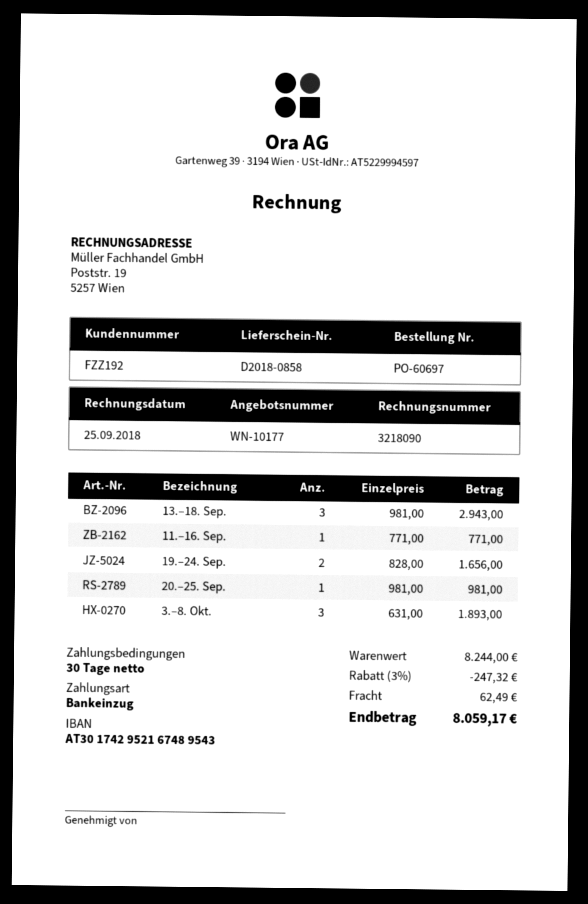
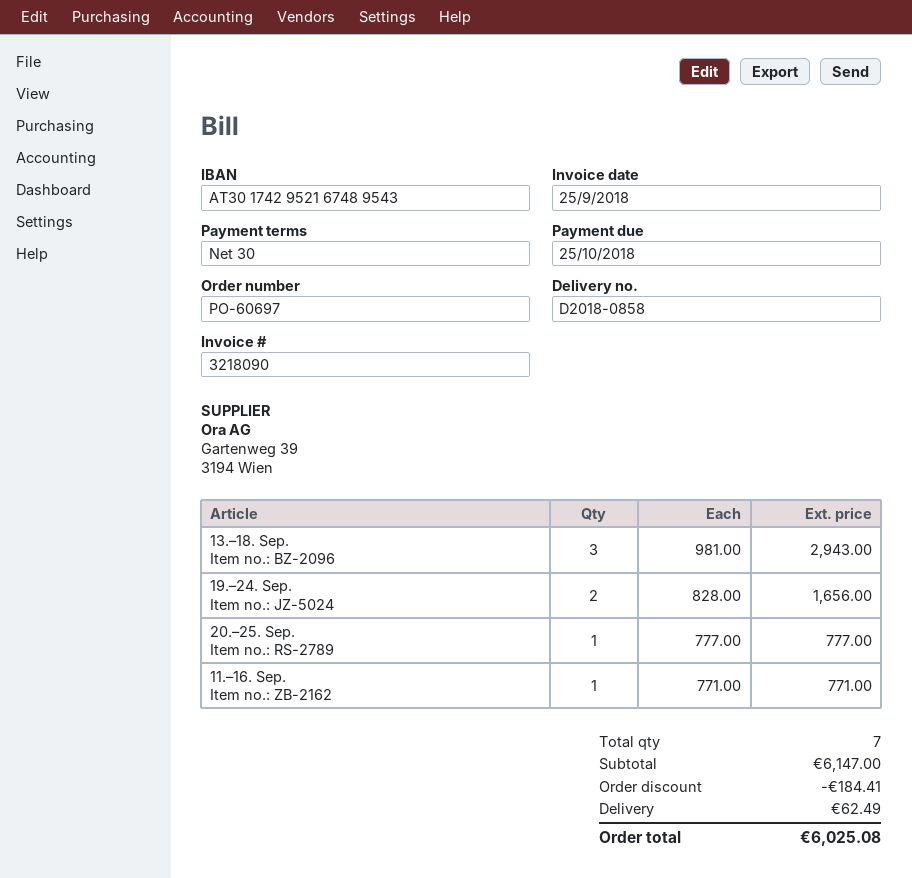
20.–25. Sep.: 1 x 981.00 = 981.00 -> 1 x 777.00 = 777.00
3.–8. Okt.: 3 x 631.00 = 1893.00 -> none
subtotal: 8244.00 -> 6147.00
discount: 247.32 -> 184.41
total: 8059.17 -> 6025.08

